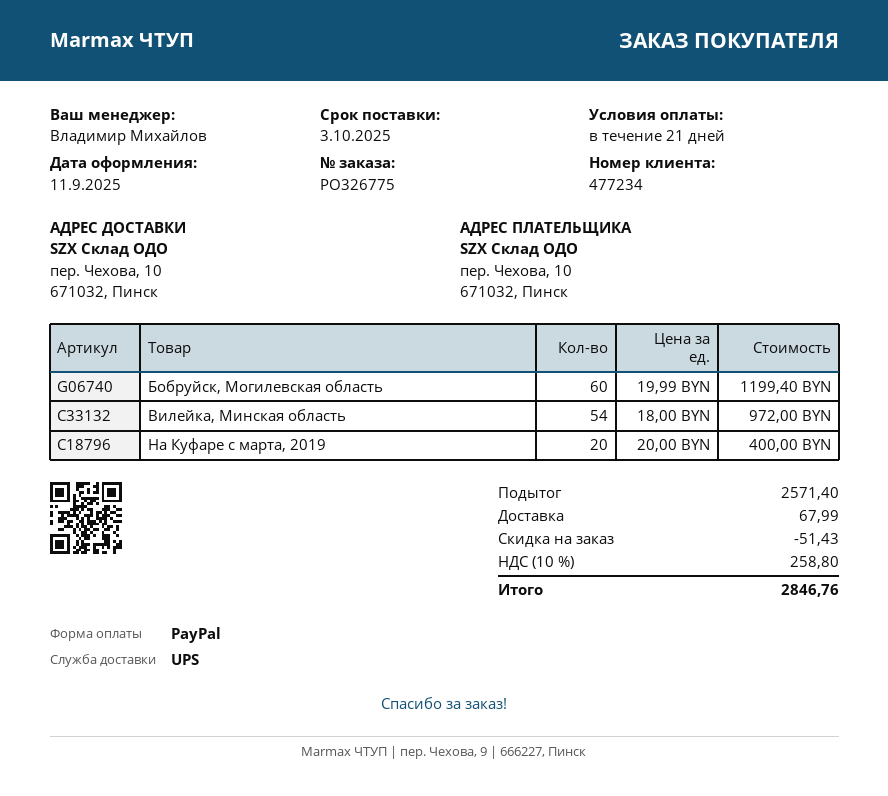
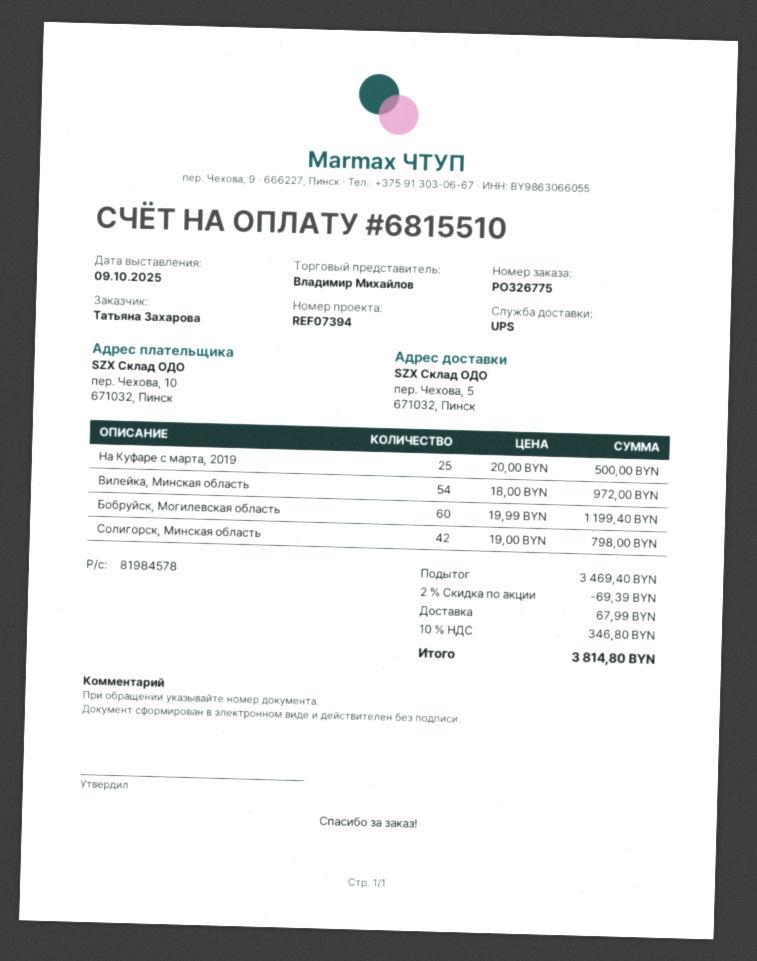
ship to: пер. Чехова, 10, 671032, Пинск -> пер. Чехова, 5, 671032, Пинск
На Куфаре с марта, 2019: 20 x 20.00 = 400.00 -> 25 x 20.00 = 500.00
Солигорск, Минская область: none -> 42 x 19.00 = 798.00
subtotal: 2571.40 -> 3469.40
discount: 51.43 -> 69.39
tax: 10% = 258.80 -> 10% = 346.80
total: 2846.76 -> 3814.80

